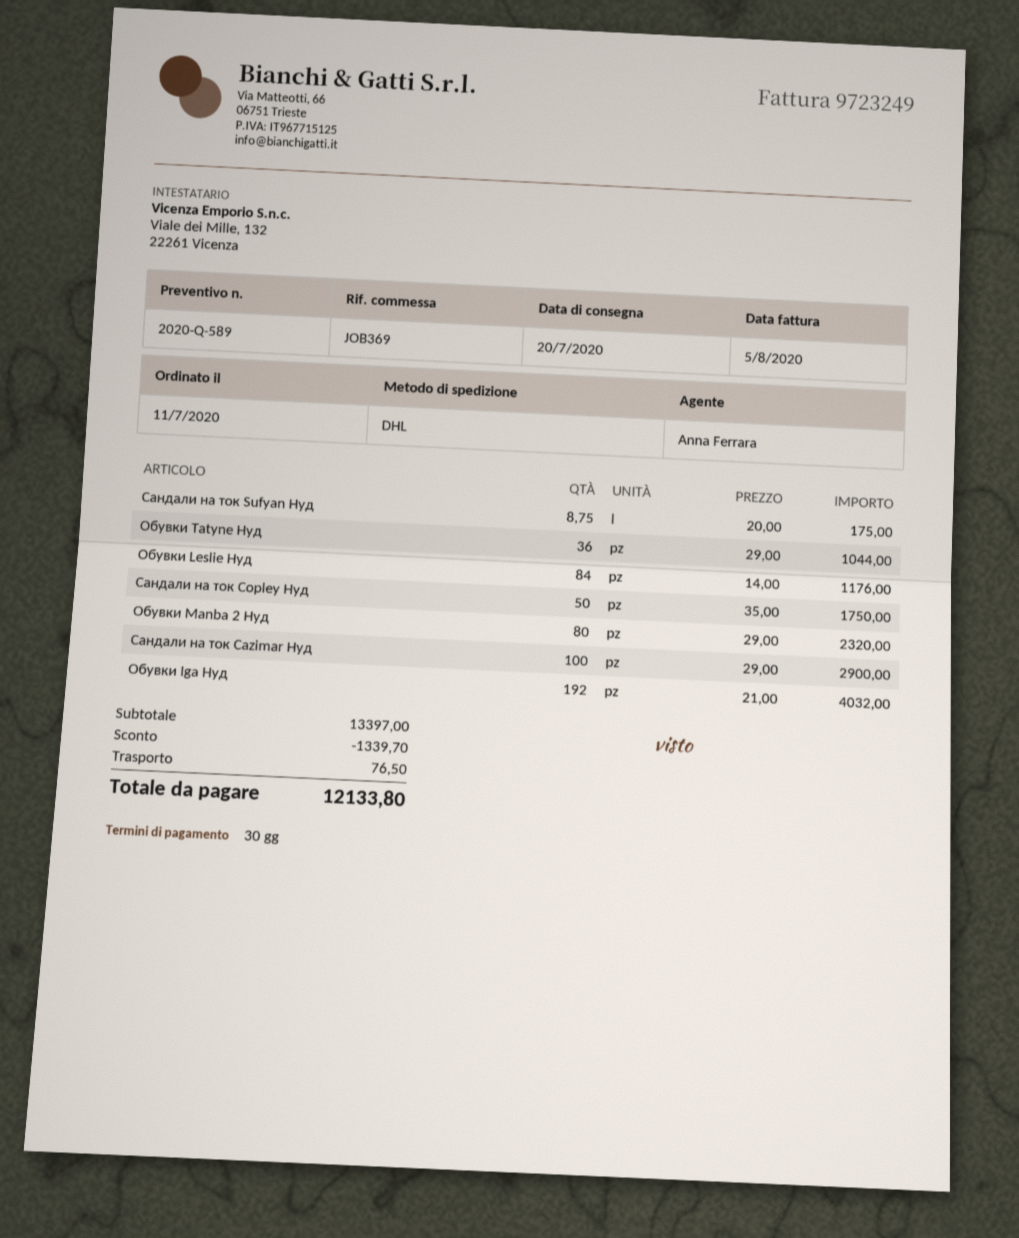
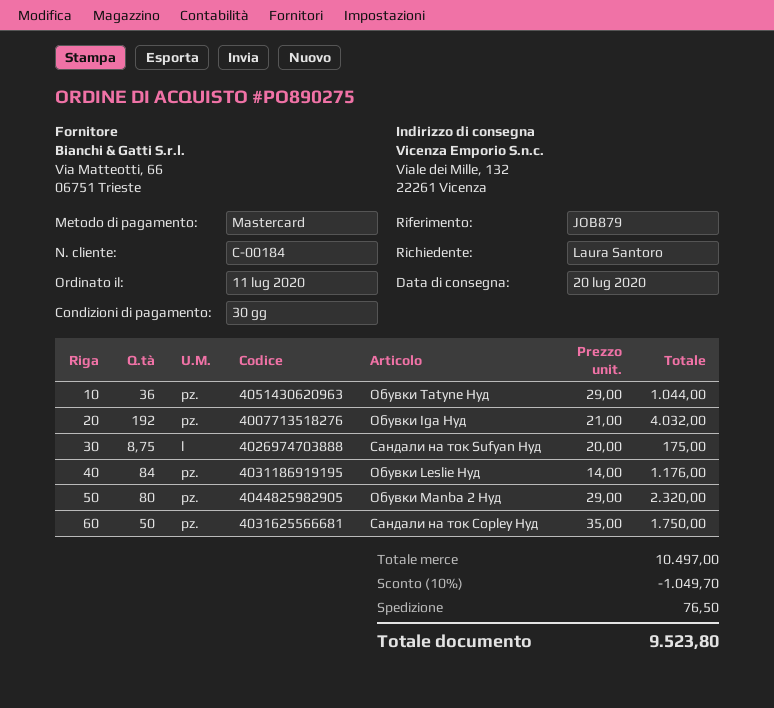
reference: JOB369 -> JOB879
Сандали на ток Cazimar Нуд: 100 x 29.00 = 2900.00 -> none
subtotal: 13397.00 -> 10497.00
discount: 1339.70 -> 1049.70
total: 12133.80 -> 9523.80

